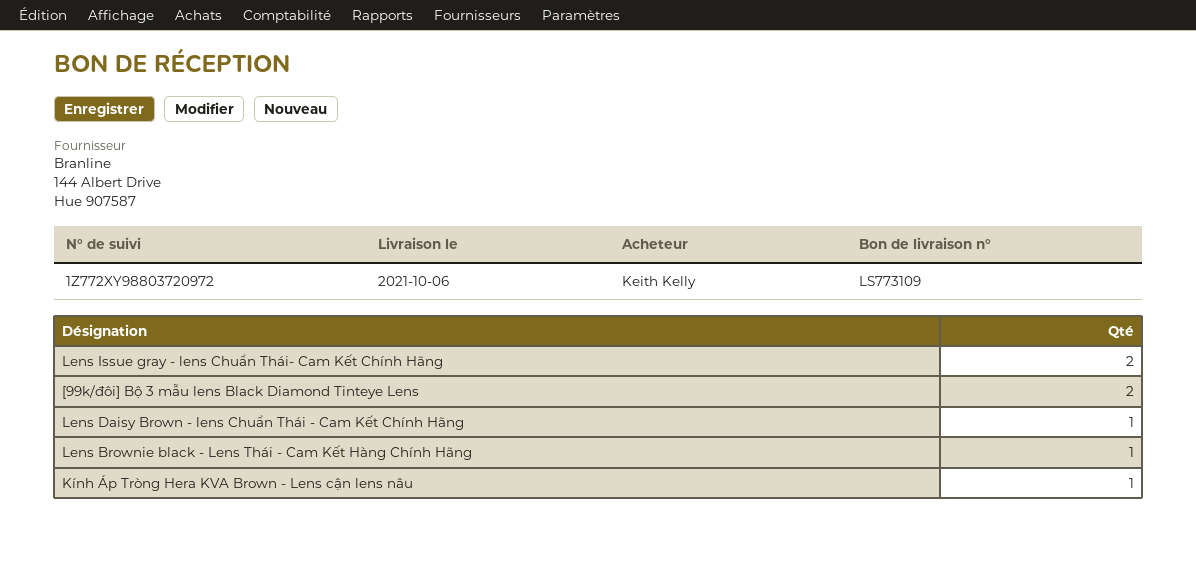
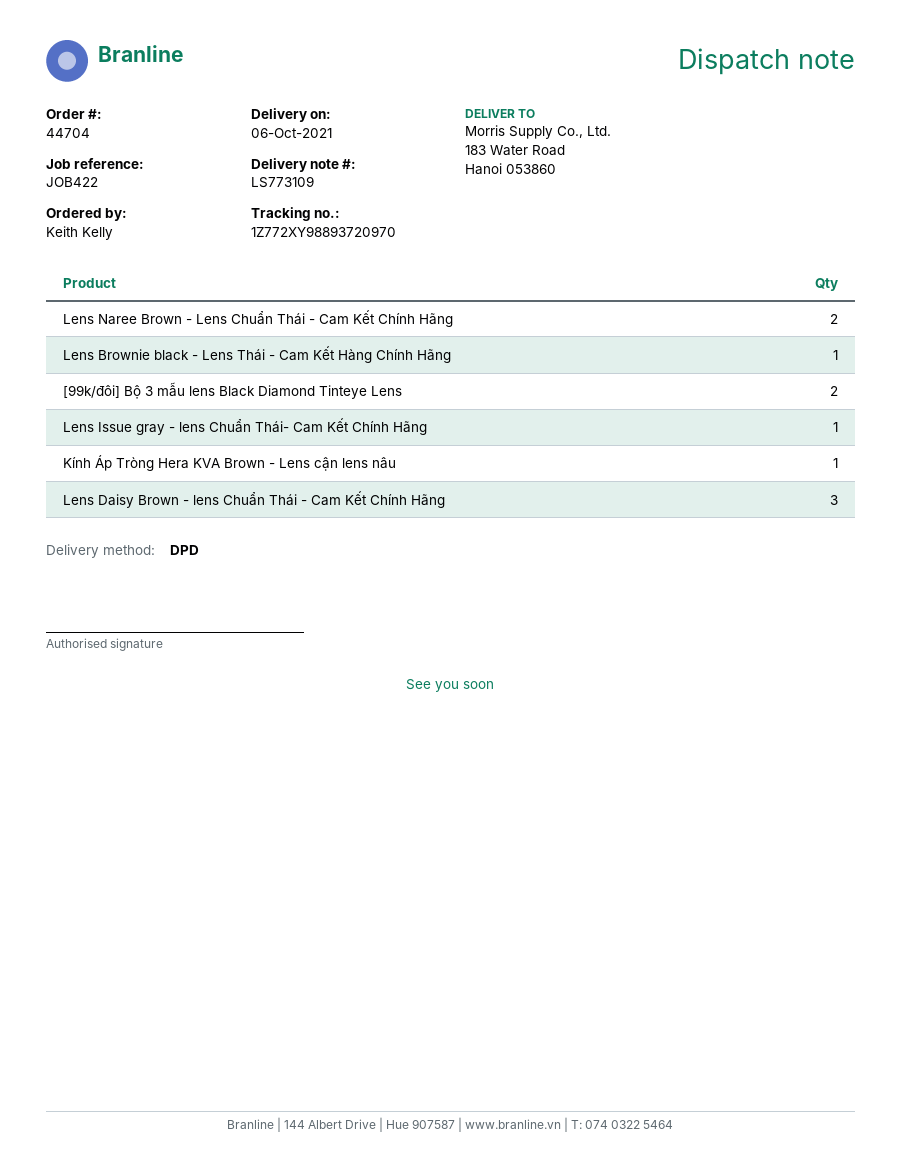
tracking number: 1Z772XY98803720972 -> 1Z772XY98893720970
Lens Issue gray - lens Chuẩn Thái- Cam Kết Chính Hãng: 2 -> 1
Lens Daisy Brown - lens Chuẩn Thái - Cam Kết Chính Hãng: 1 -> 3
Lens Naree Brown - Lens Chuẩn Thái - Cam Kết Chính Hãng: none -> 2

